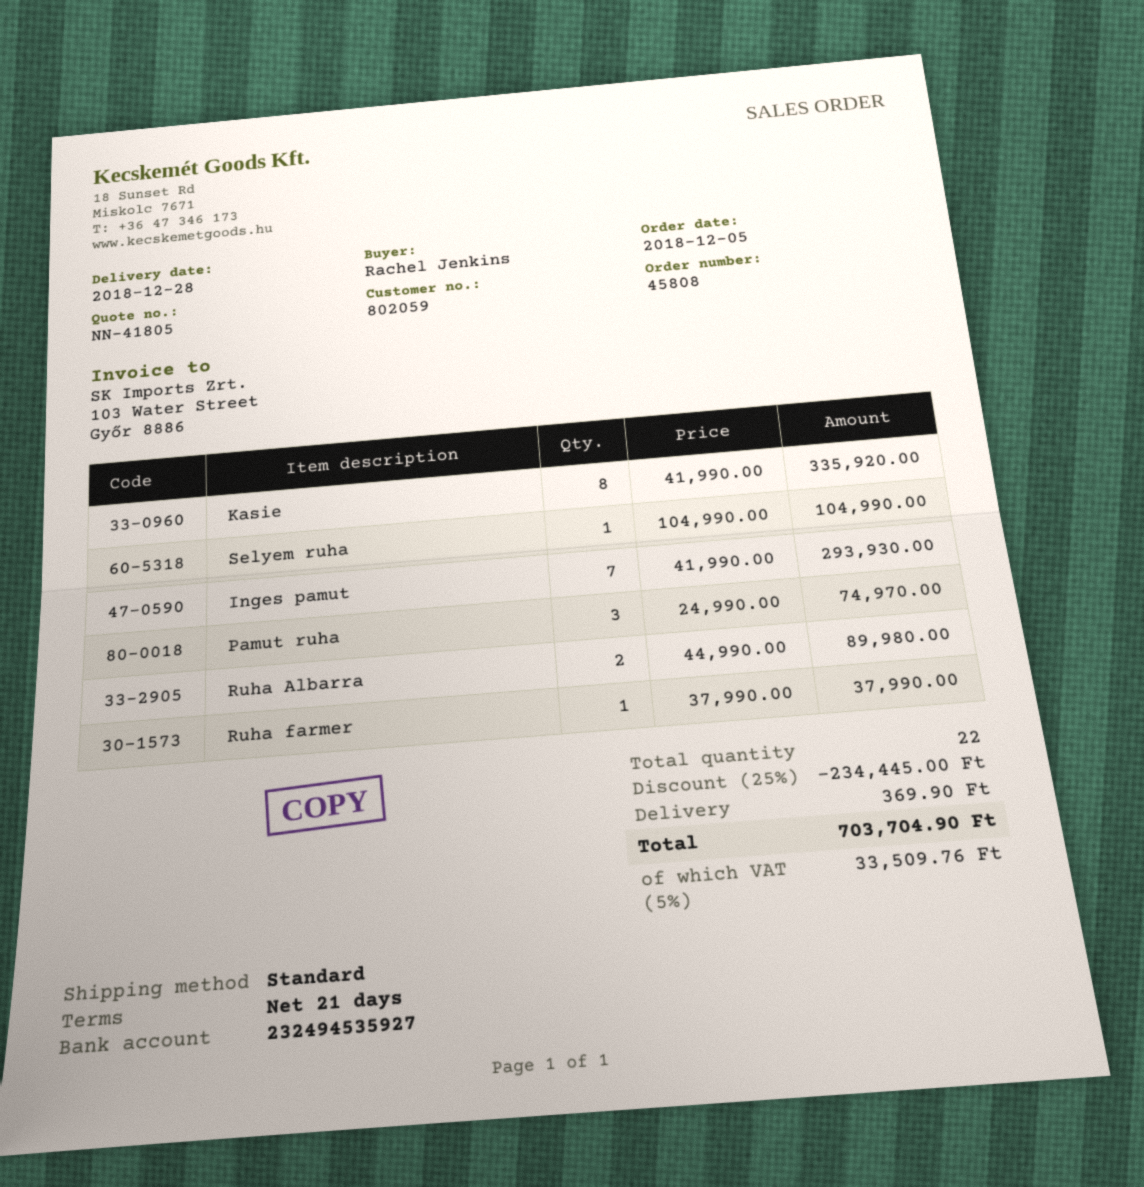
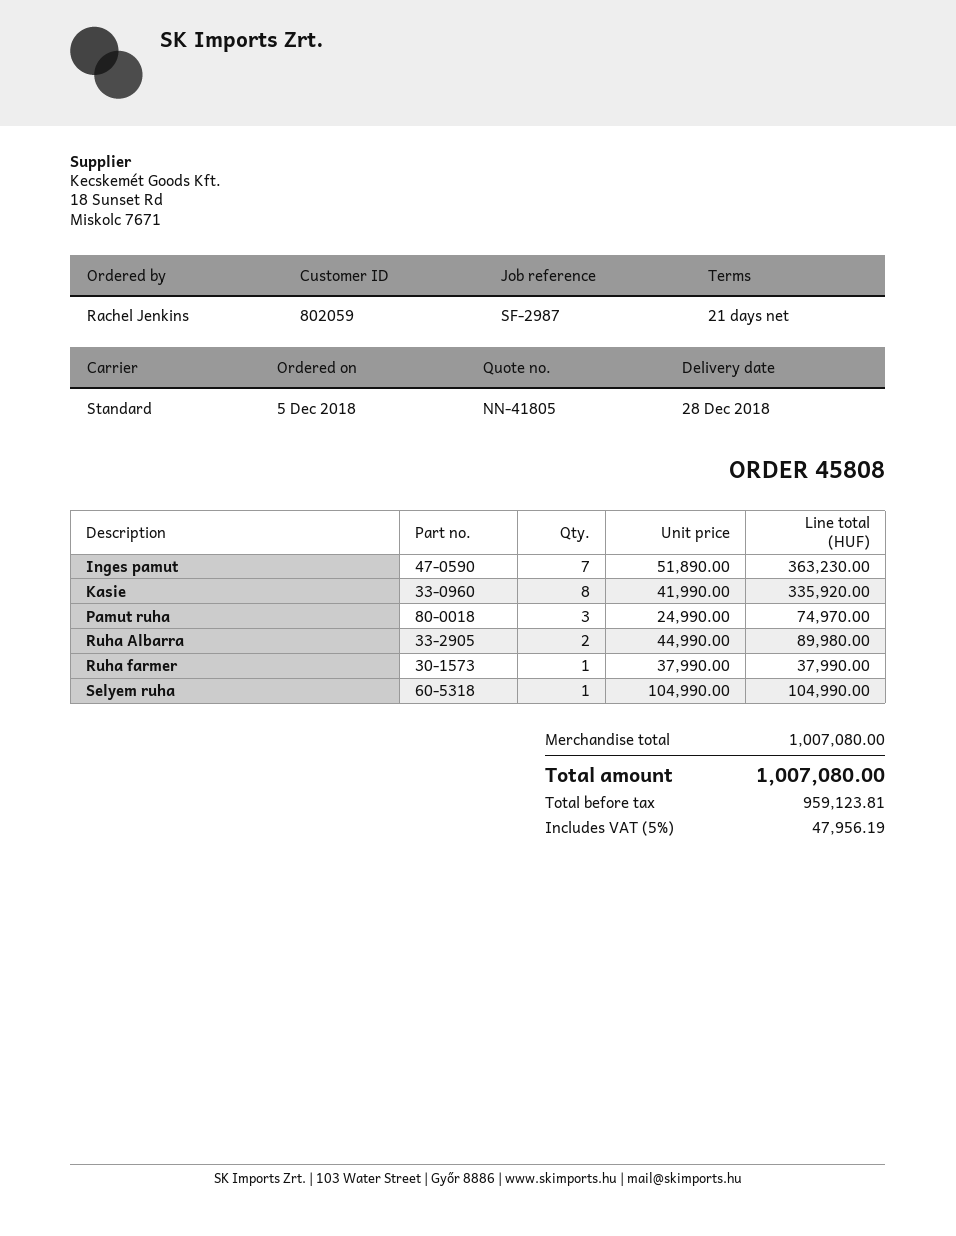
Inges pamut: 7 x 41990.00 = 293930.00 -> 7 x 51890.00 = 363230.00
discount: 25% = 234445.00 -> none
shipping: 369.90 -> none
tax: 5% = 33509.76 -> 5% = 47956.19
total: 703704.90 -> 1007080.00

